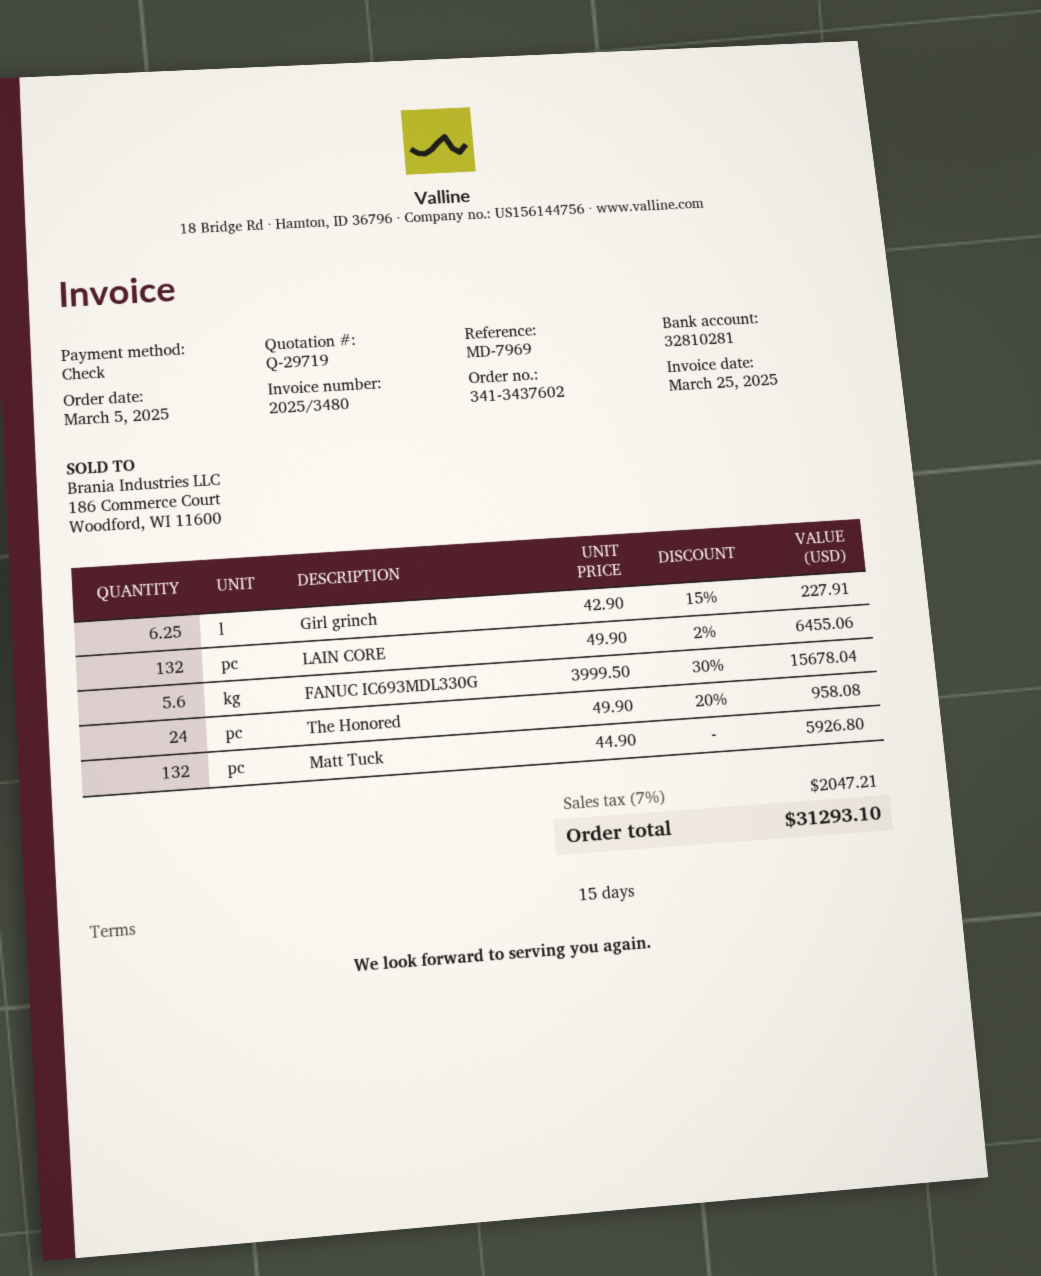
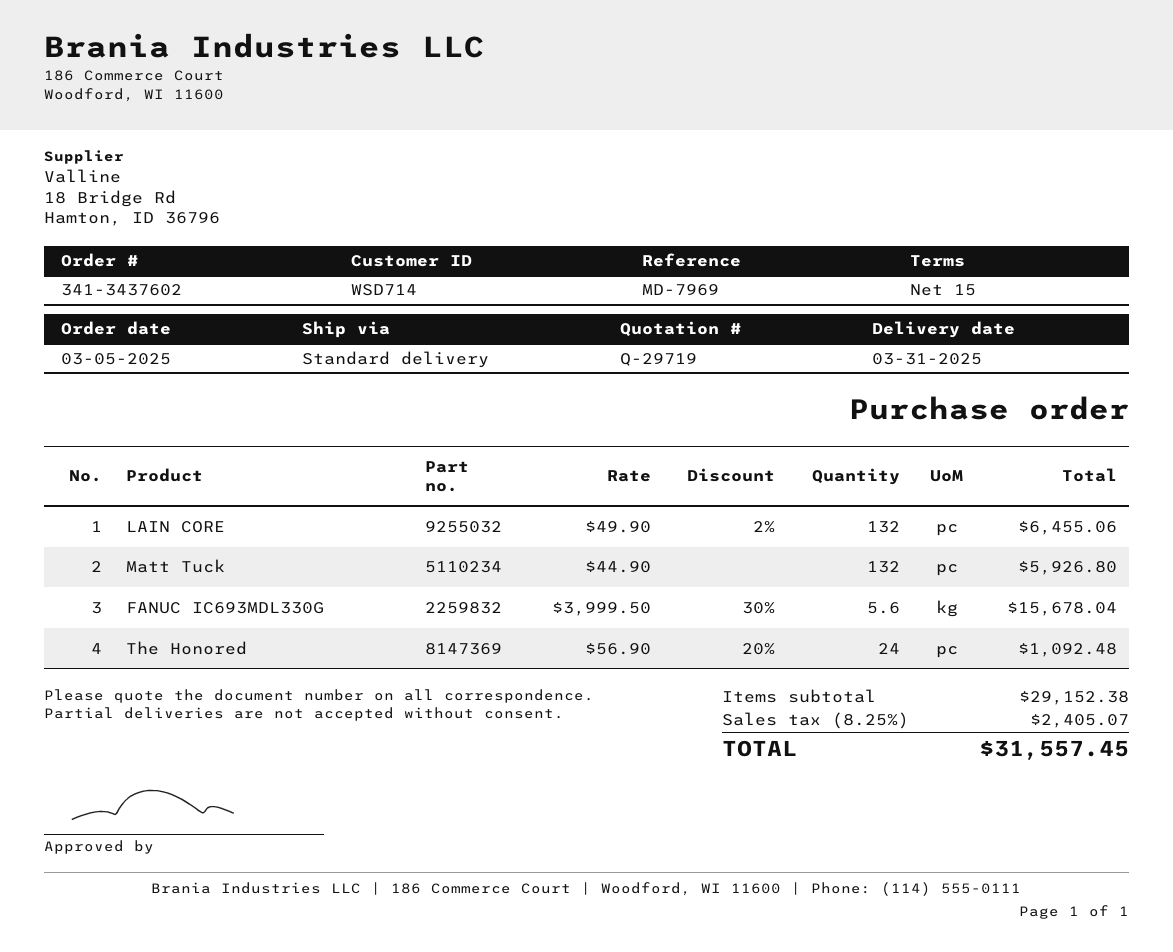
Girl grinch: 6.25 x 42.90 - 15% = 227.91 -> none
The Honored: 24 x 49.90 - 20% = 958.08 -> 24 x 56.90 - 20% = 1092.48
tax: 7% = 2047.21 -> 8.25% = 2405.07
total: 31293.10 -> 31557.45

